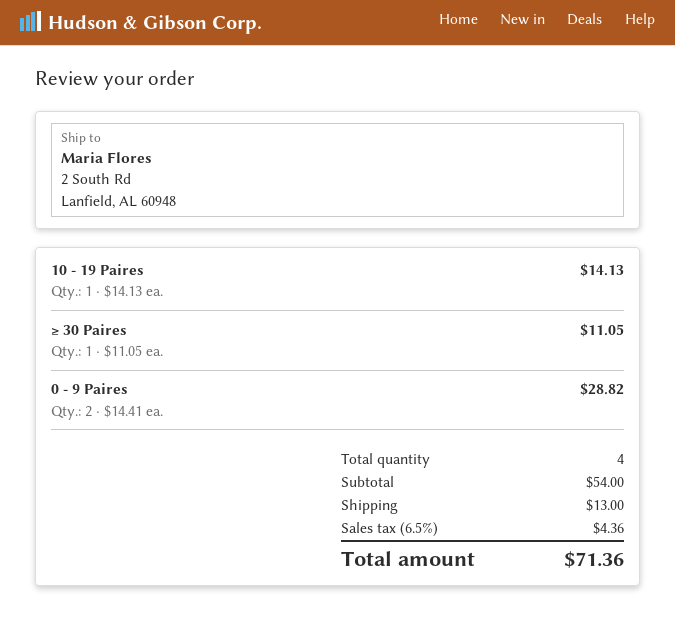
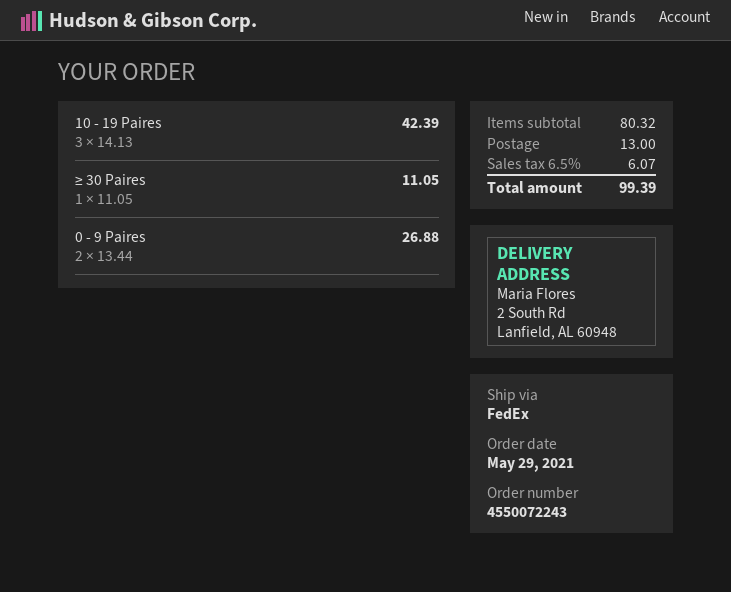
10 - 19 Paires: 1 x 14.13 = 14.13 -> 3 x 14.13 = 42.39
0 - 9 Paires: 2 x 14.41 = 28.82 -> 2 x 13.44 = 26.88
subtotal: 54.00 -> 80.32
tax: 6.5% = 4.36 -> 6.5% = 6.07
total: 71.36 -> 99.39

